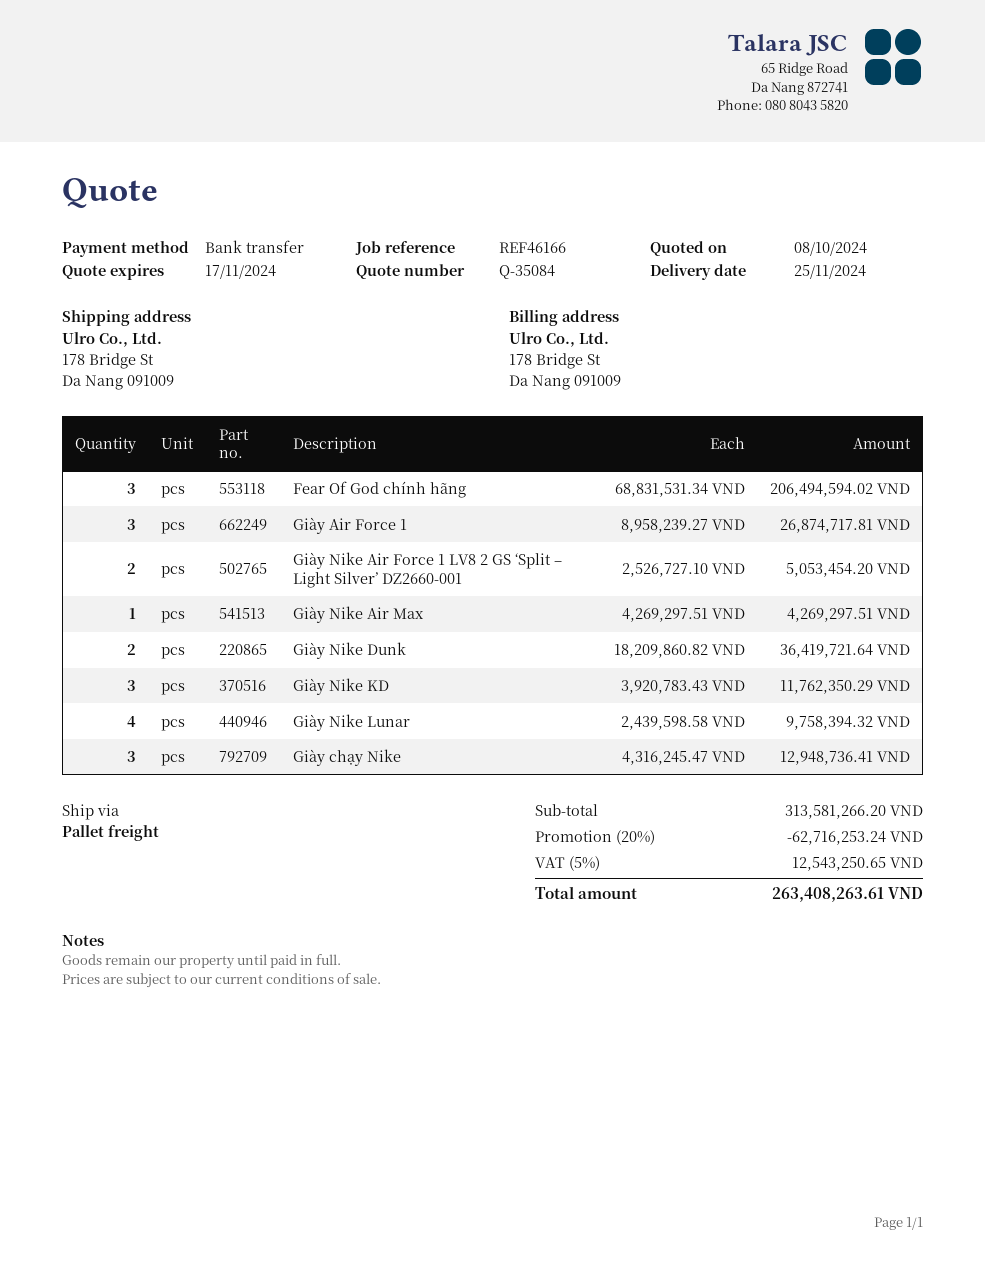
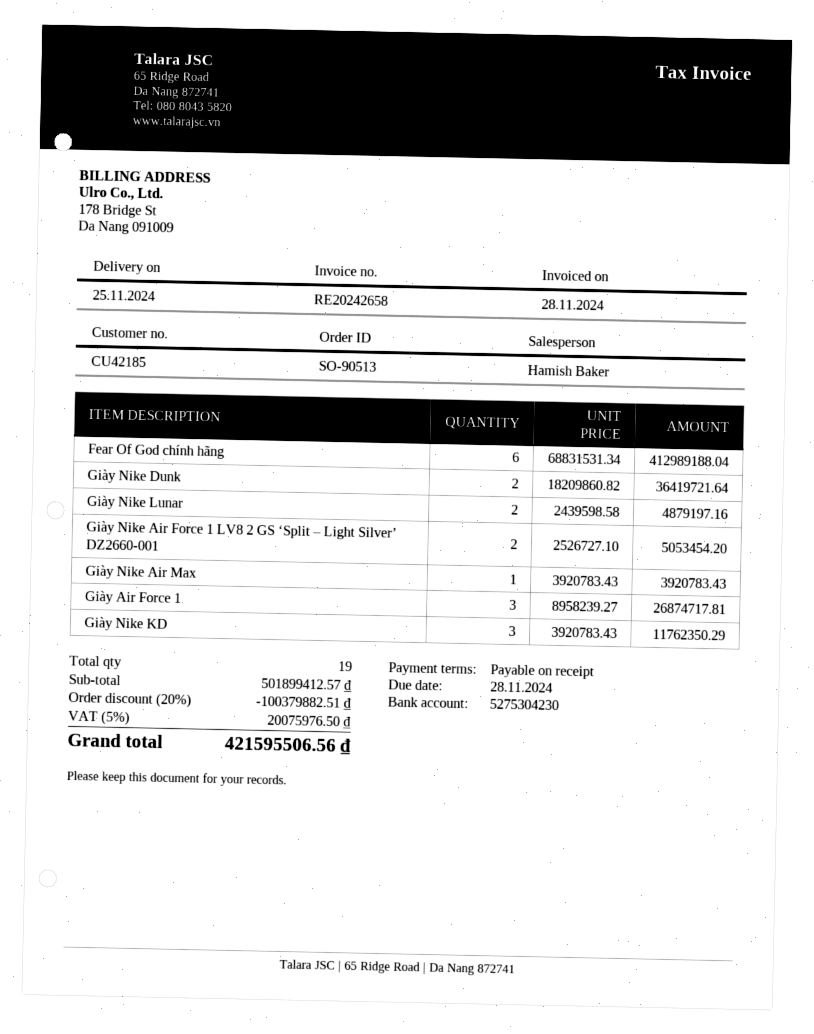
Fear Of God chính hãng: 3 x 68831531.34 = 206494594.02 -> 6 x 68831531.34 = 412989188.04
Giày Nike Air Max: 1 x 4269297.51 = 4269297.51 -> 1 x 3920783.43 = 3920783.43
Giày Nike Lunar: 4 x 2439598.58 = 9758394.32 -> 2 x 2439598.58 = 4879197.16
Giày chạy Nike: 3 x 4316245.47 = 12948736.41 -> none
subtotal: 313581266.20 -> 501899412.57
discount: 20% = 62716253.24 -> 20% = 100379882.51
tax: 5% = 12543250.65 -> 5% = 20075976.50
total: 263408263.61 -> 421595506.56

